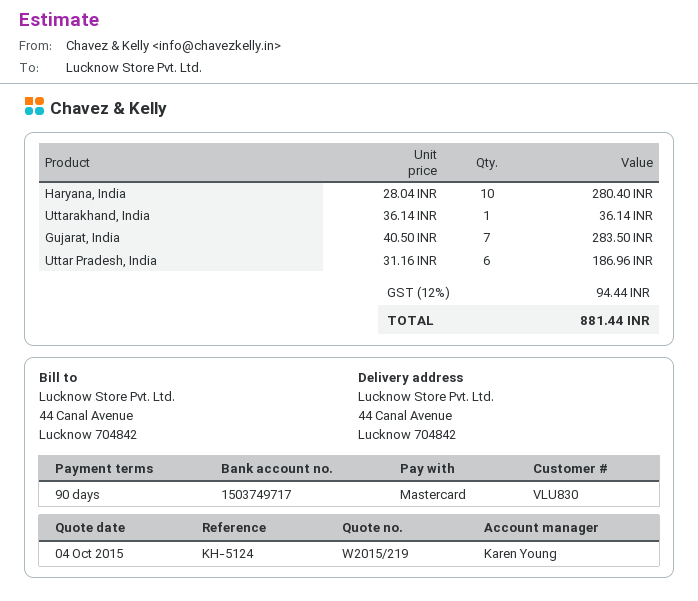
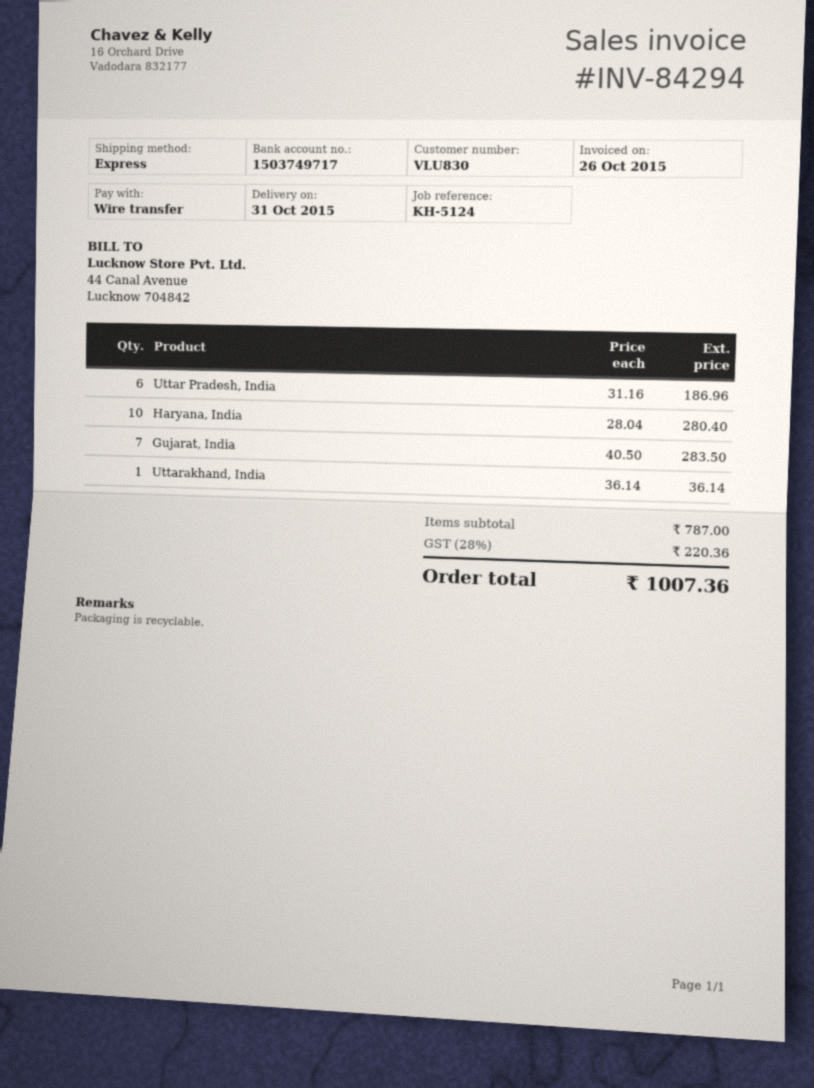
payment method: Mastercard -> bank transfer
tax: 12% = 94.44 -> 28% = 220.36
total: 881.44 -> 1007.36

